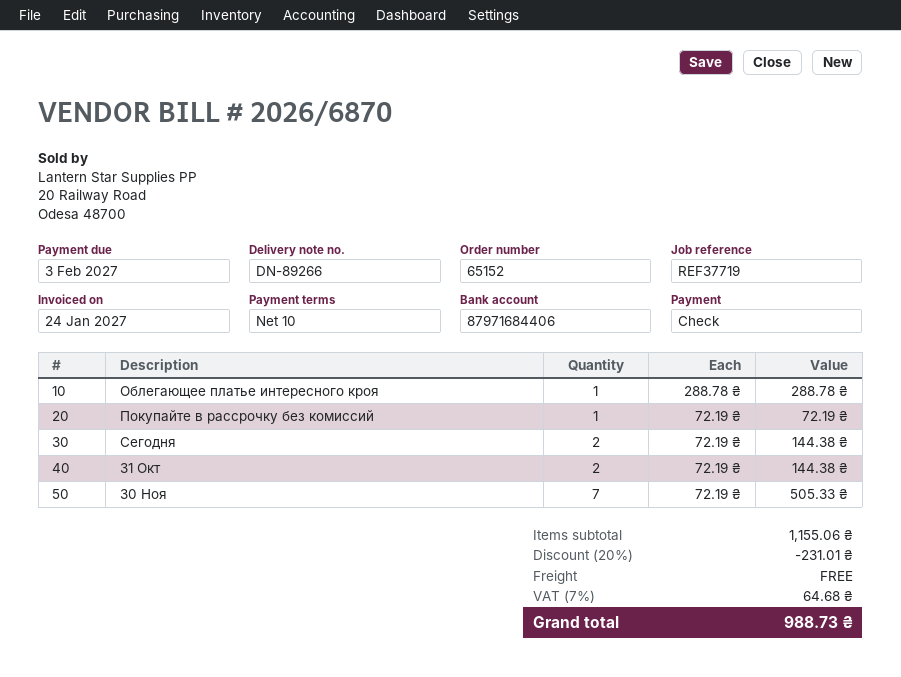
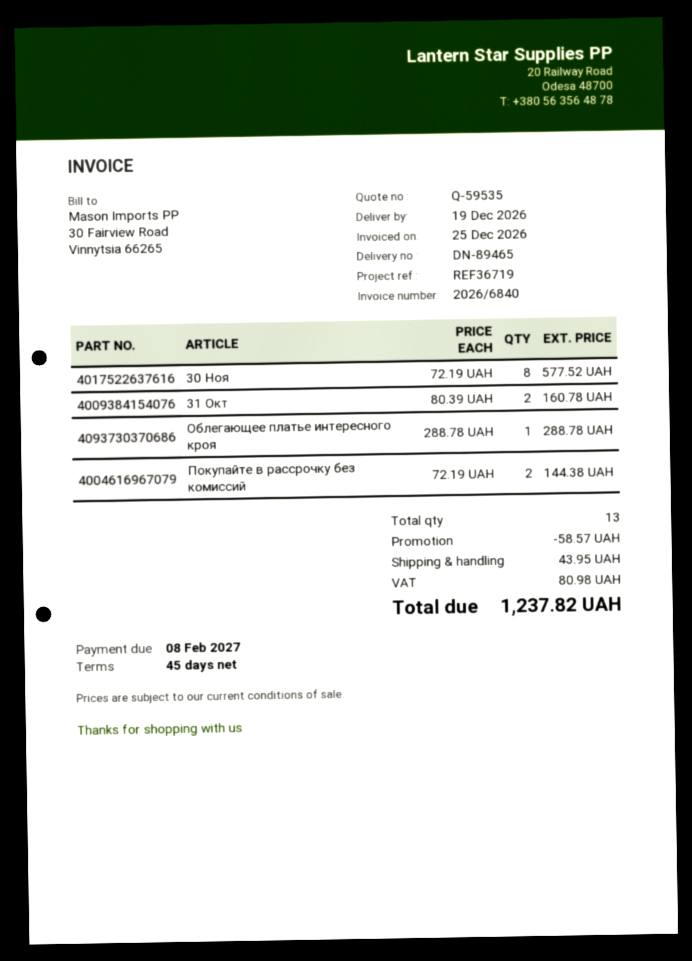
delivery note number: DN-89266 -> DN-89465
invoice number: 2026/6870 -> 2026/6840
invoice date: 2027-01-24 -> 2026-12-25
payment terms: 10 days -> 45 days
due date: 2027-02-03 -> 2027-02-08
reference: REF37719 -> REF36719
Покупайте в рассрочку без комиссий: 1 x 72.19 = 72.19 -> 2 x 72.19 = 144.38
Сегодня: 2 x 72.19 = 144.38 -> none
31 Окт: 2 x 72.19 = 144.38 -> 2 x 80.39 = 160.78
30 Ноя: 7 x 72.19 = 505.33 -> 8 x 72.19 = 577.52
discount: 231.01 -> 58.57
shipping: 0.00 -> 43.95
tax: 64.68 -> 80.98
total: 988.73 -> 1237.82

